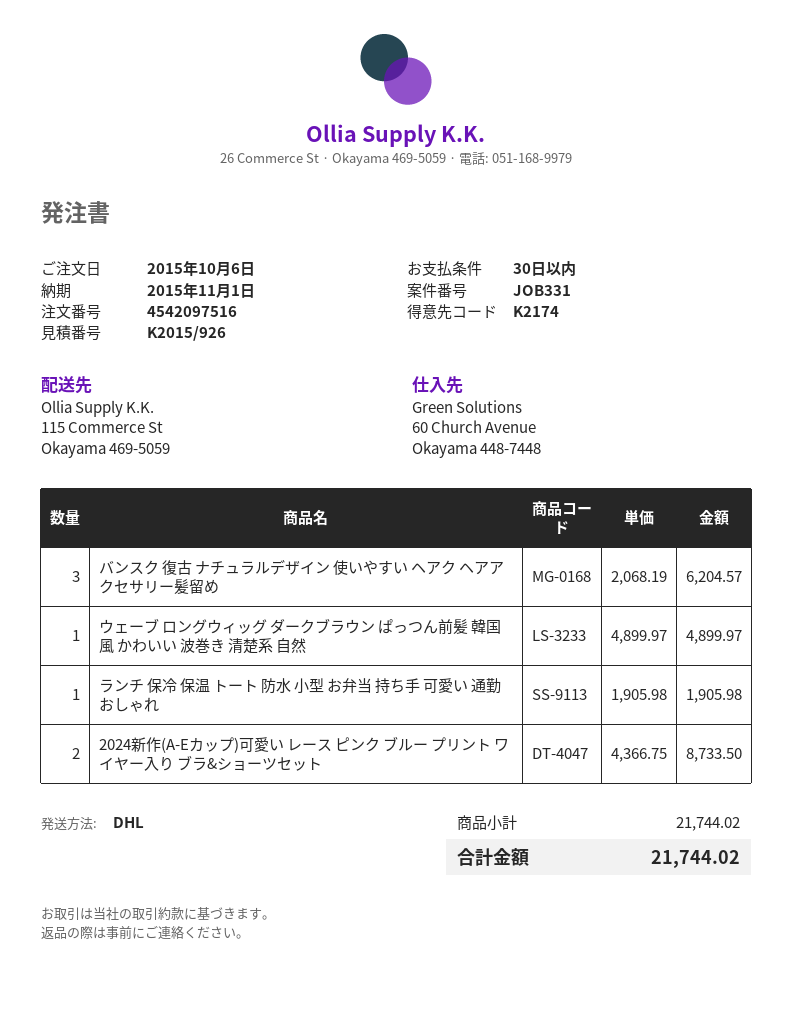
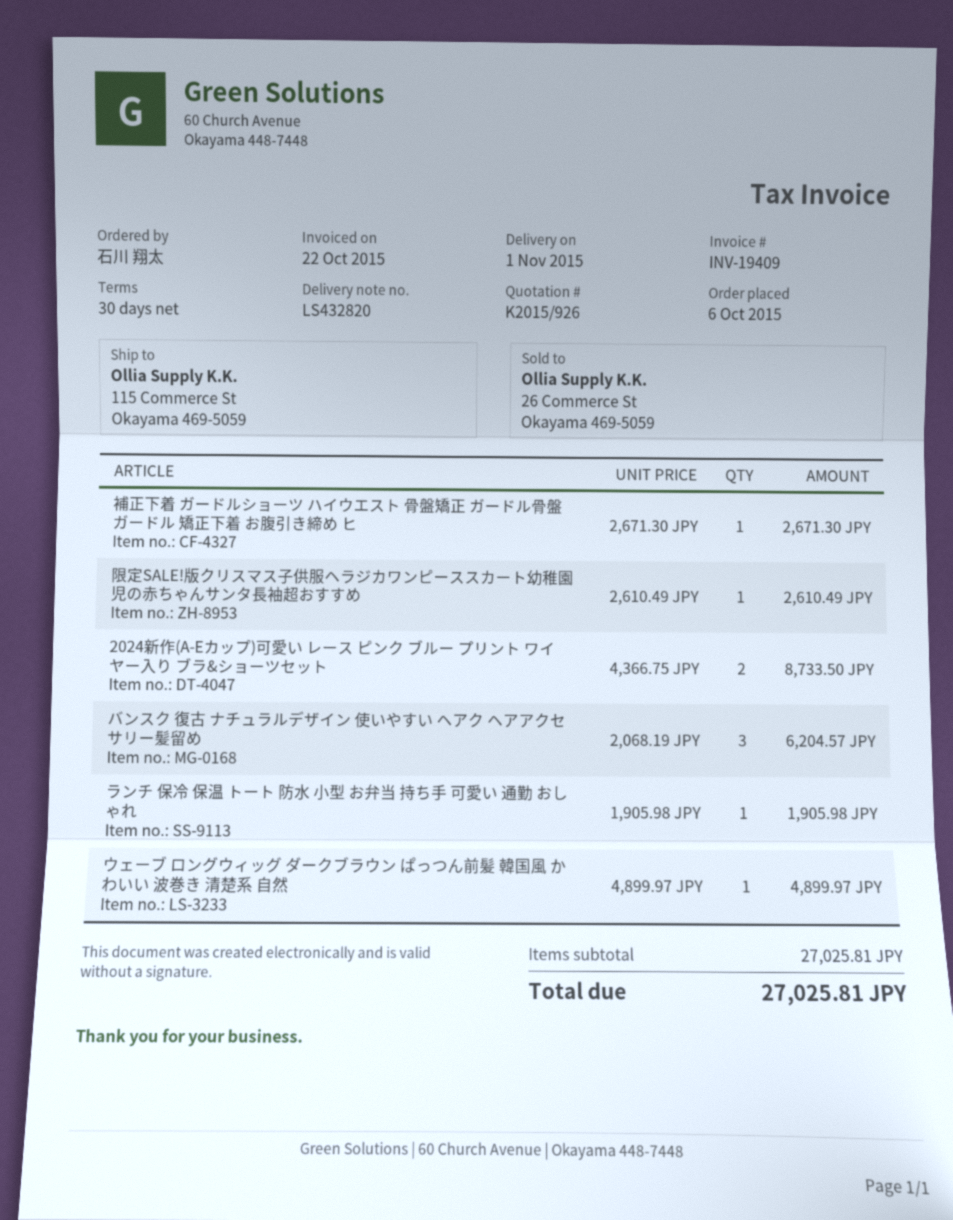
補正下着 ガードルショーツ ハイウエスト 骨盤矯正 ガードル骨盤ガードル 矯正下着 お腹引き締め ヒ: none -> 1 x 2671.30 = 2671.30
限定SALE!版クリスマス子供服ヘラジカワンピーススカート幼稚園児の赤ちゃんサンタ長袖超おすすめ: none -> 1 x 2610.49 = 2610.49
subtotal: 21744.02 -> 27025.81
total: 21744.02 -> 27025.81

